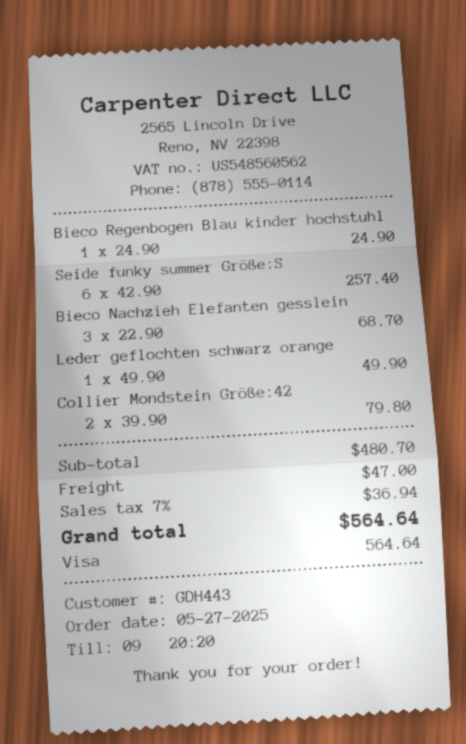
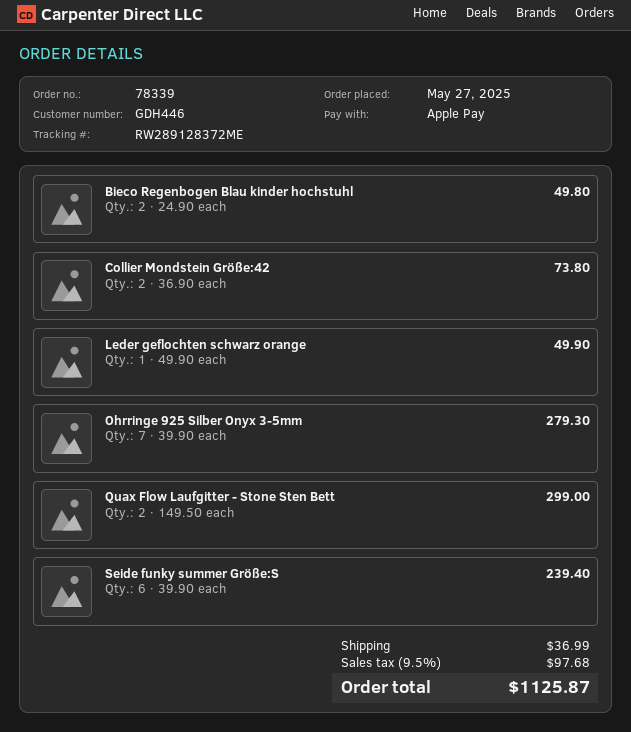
customer number: GDH443 -> GDH446
payment method: Visa -> Apple Pay
Bieco Regenbogen Blau kinder hochstuhl: 1 x 24.90 = 24.90 -> 2 x 24.90 = 49.80
Seide funky summer Größe:S: 6 x 42.90 = 257.40 -> 6 x 39.90 = 239.40
Bieco Nachzieh Elefanten gesslein: 3 x 22.90 = 68.70 -> none
Collier Mondstein Größe:42: 2 x 39.90 = 79.80 -> 2 x 36.90 = 73.80
Ohrringe 925 Silber Onyx 3-5mm: none -> 7 x 39.90 = 279.30
Quax Flow Laufgitter - Stone Sten Bett: none -> 2 x 149.50 = 299.00
shipping: 47.00 -> 36.99
tax: 7% = 36.94 -> 9.5% = 97.68
total: 564.64 -> 1125.87

